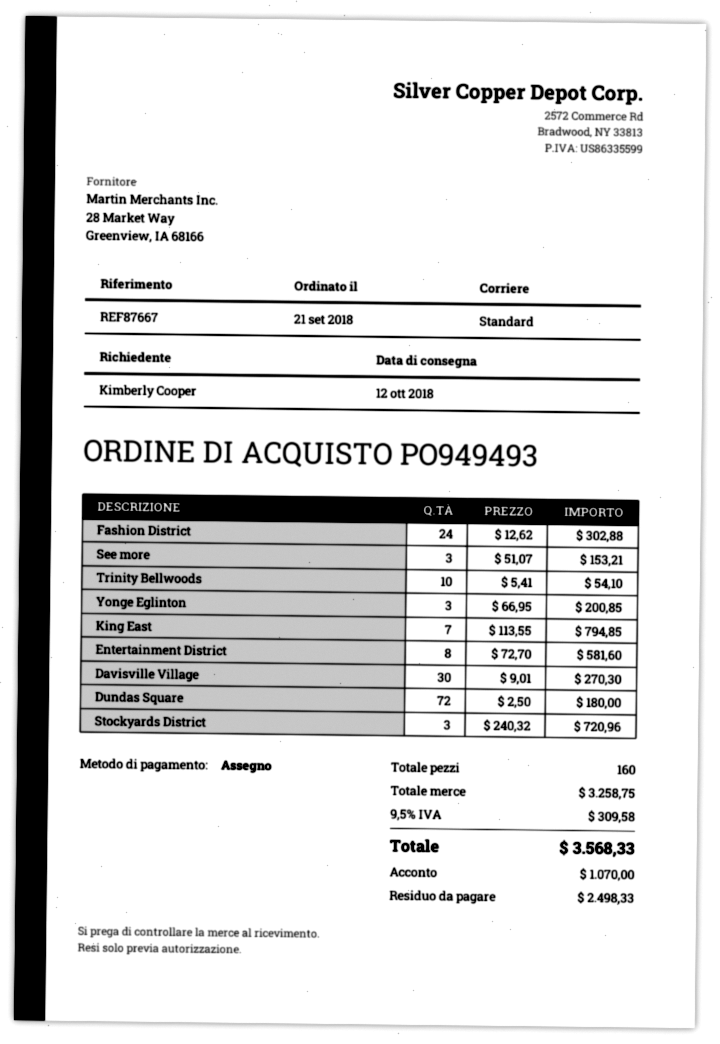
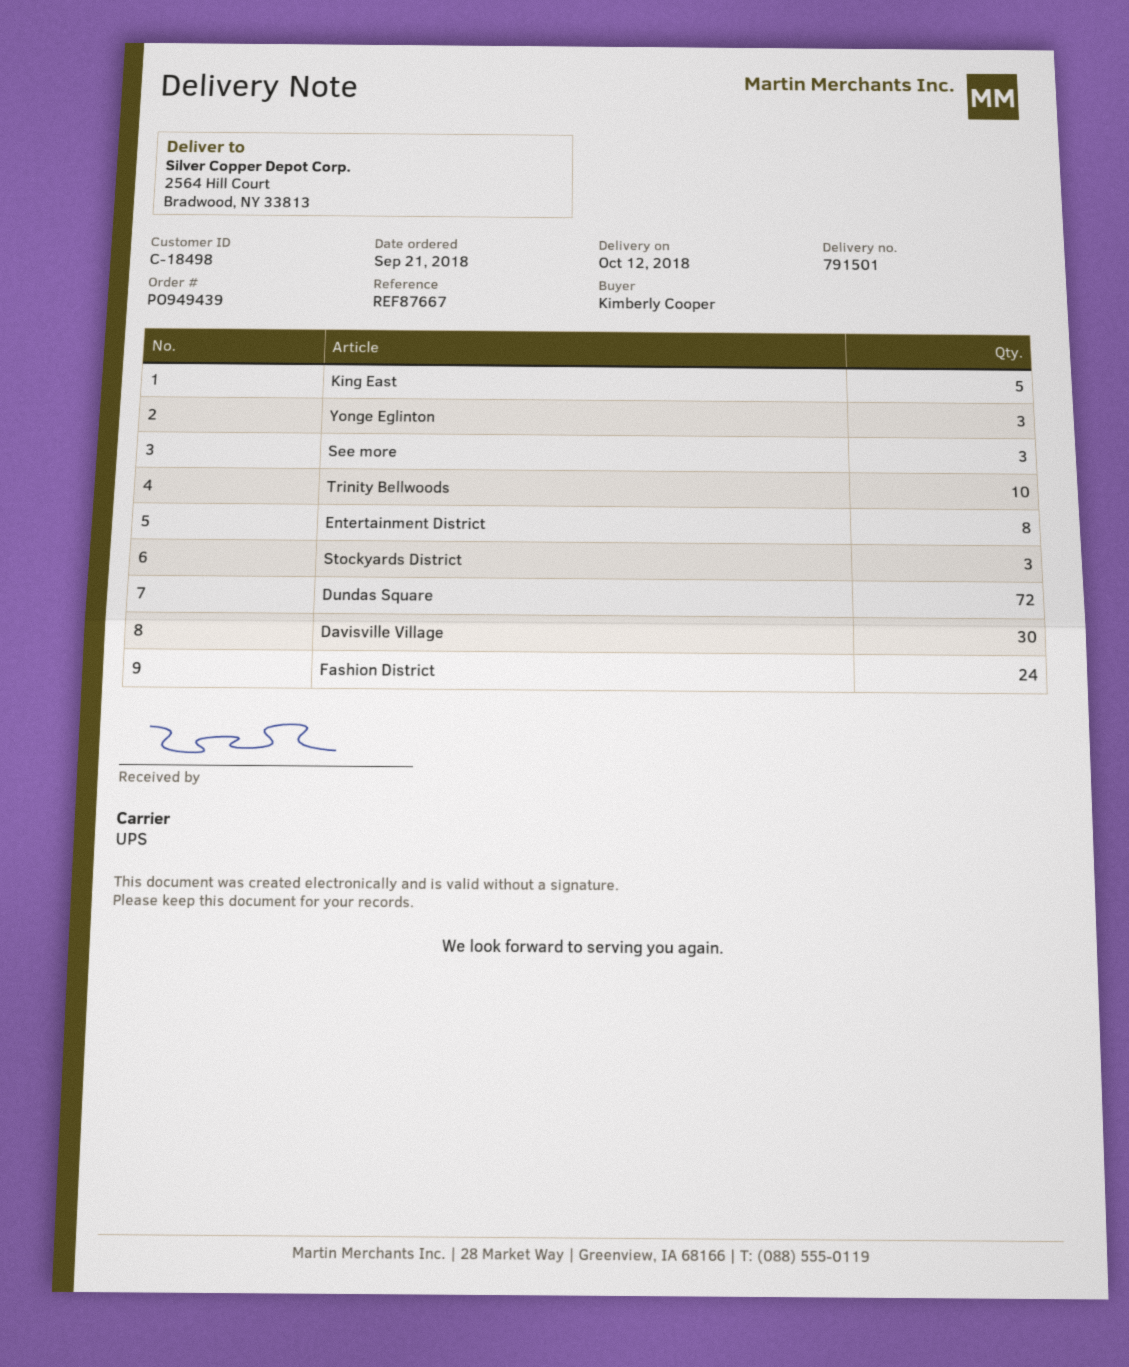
order number: PO949493 -> PO949439
shipping method: standard -> UPS
King East: 7 -> 5

